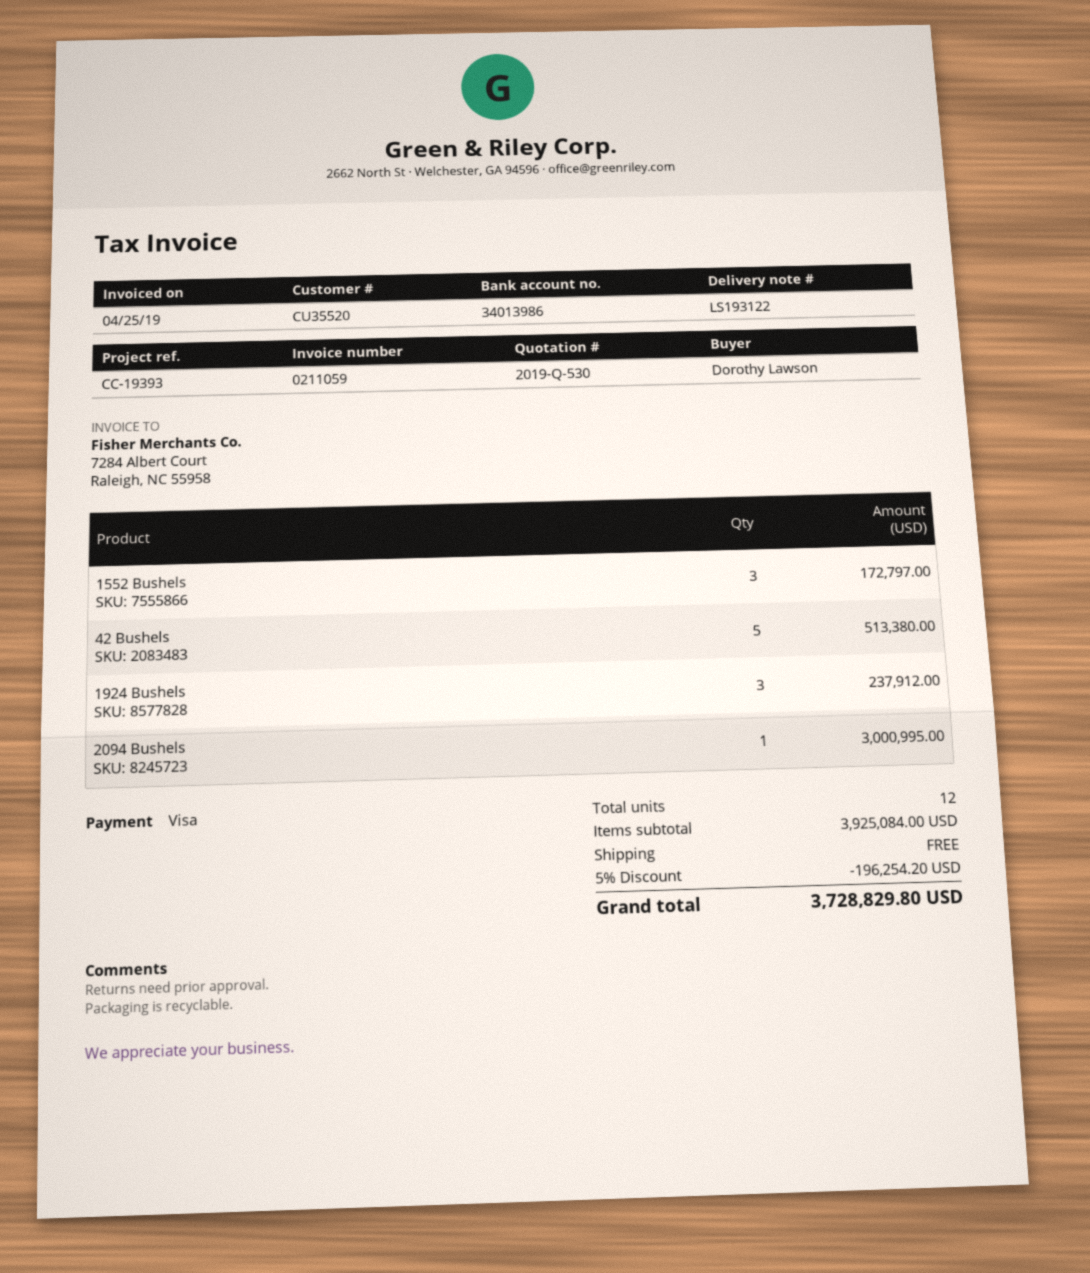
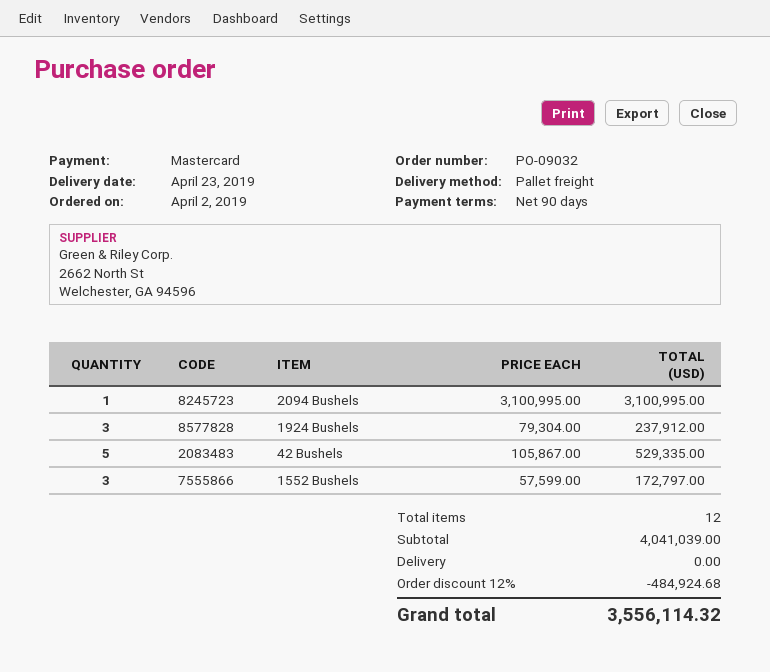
payment method: Visa -> Mastercard
42 Bushels: 5 for 513380.00 -> 5 for 529335.00
2094 Bushels: 1 for 3000995.00 -> 1 for 3100995.00
subtotal: 3925084.00 -> 4041039.00
discount: 5% = 196254.20 -> 12% = 484924.68
total: 3728829.80 -> 3556114.32

